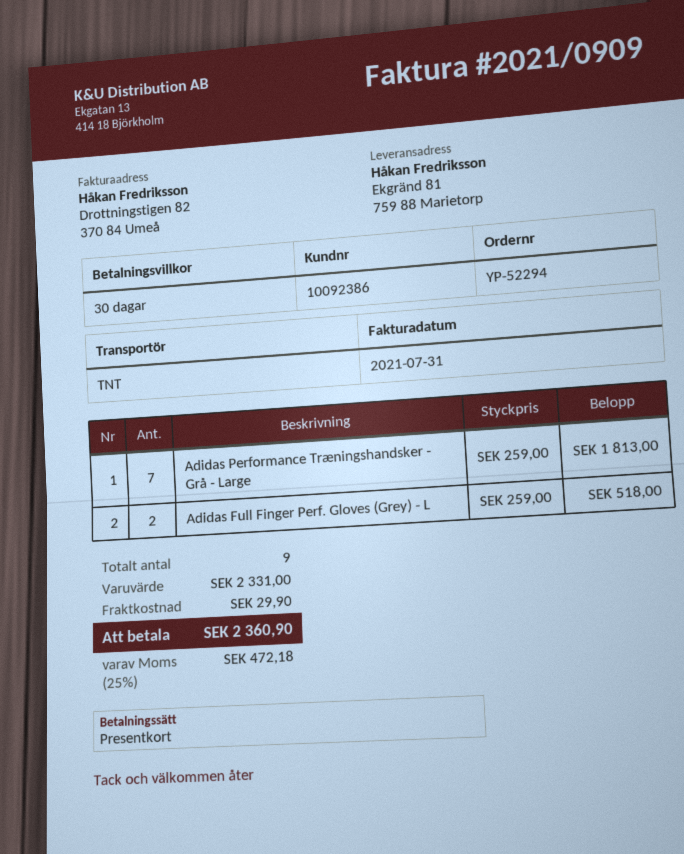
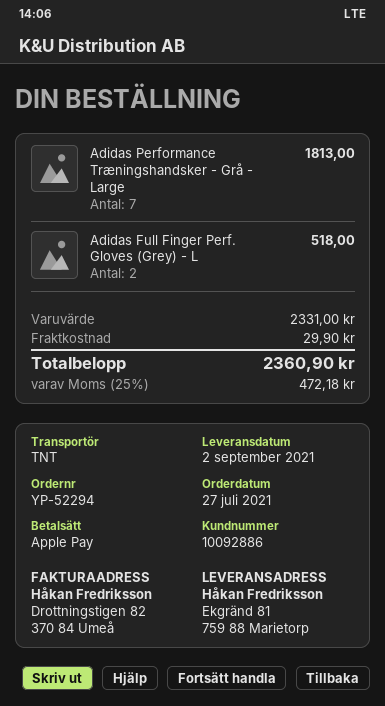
customer number: 10092386 -> 10092886
payment method: gift card -> Apple Pay

